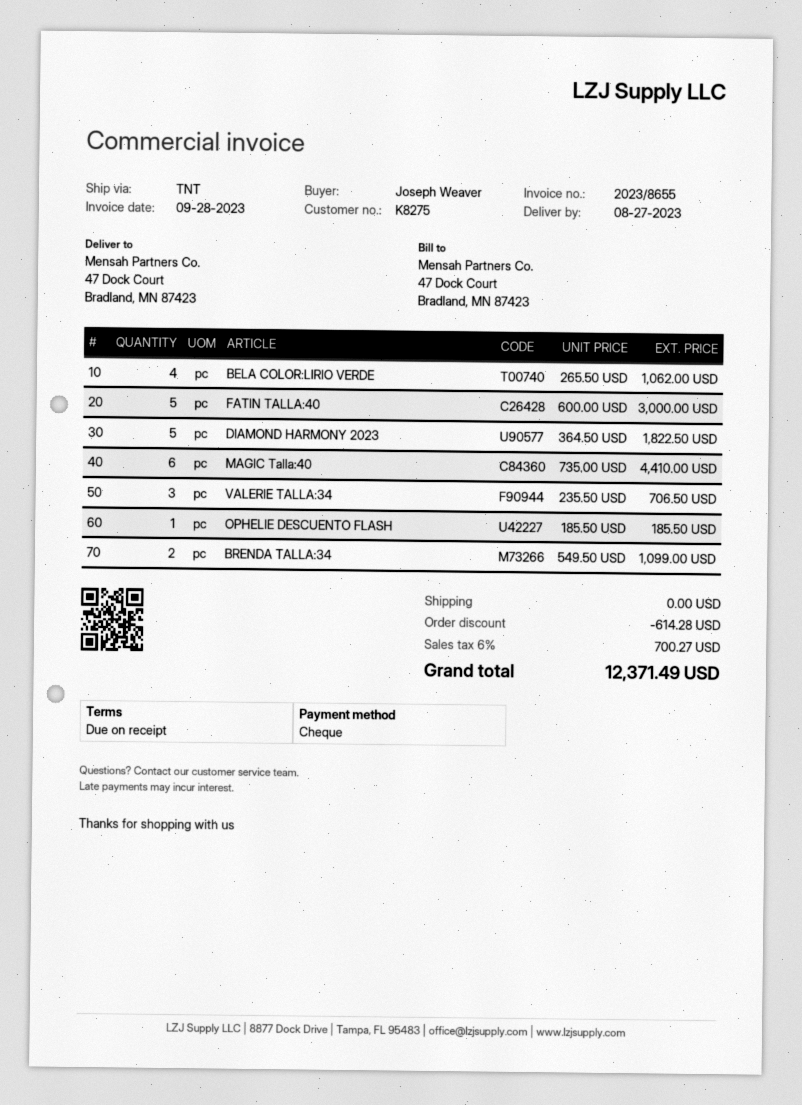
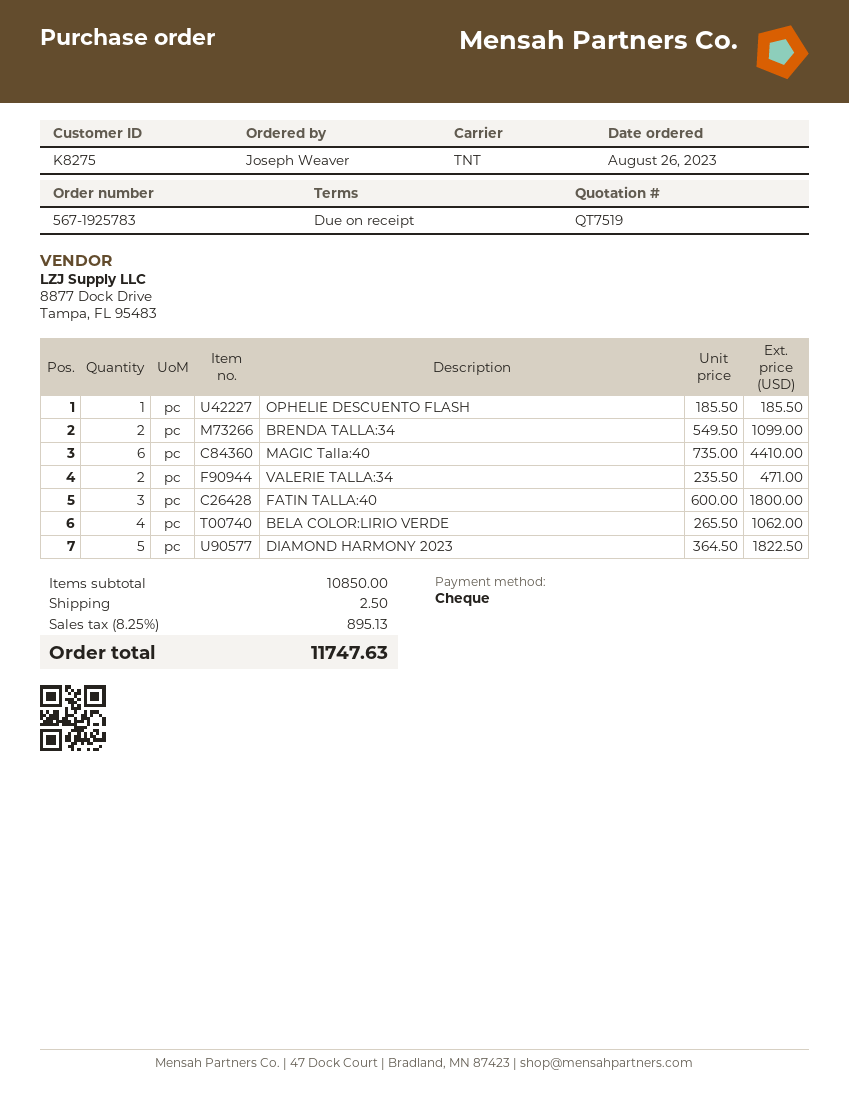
FATIN TALLA:40: 5 x 600.00 = 3000.00 -> 3 x 600.00 = 1800.00
VALERIE TALLA:34: 3 x 235.50 = 706.50 -> 2 x 235.50 = 471.00
discount: 614.28 -> none
shipping: 0.00 -> 2.50
tax: 6% = 700.27 -> 8.25% = 895.13
total: 12371.49 -> 11747.63

